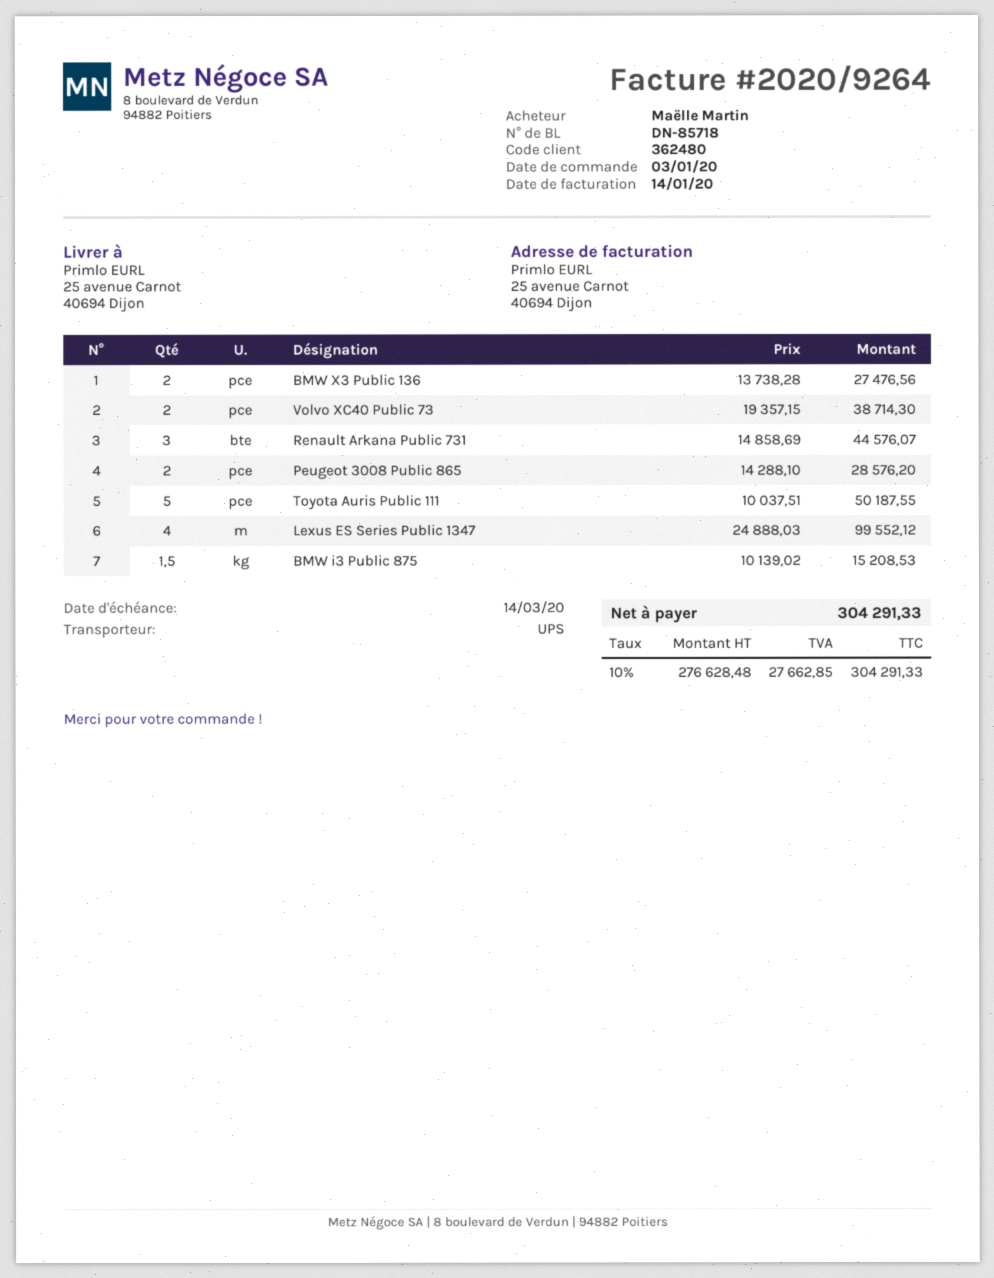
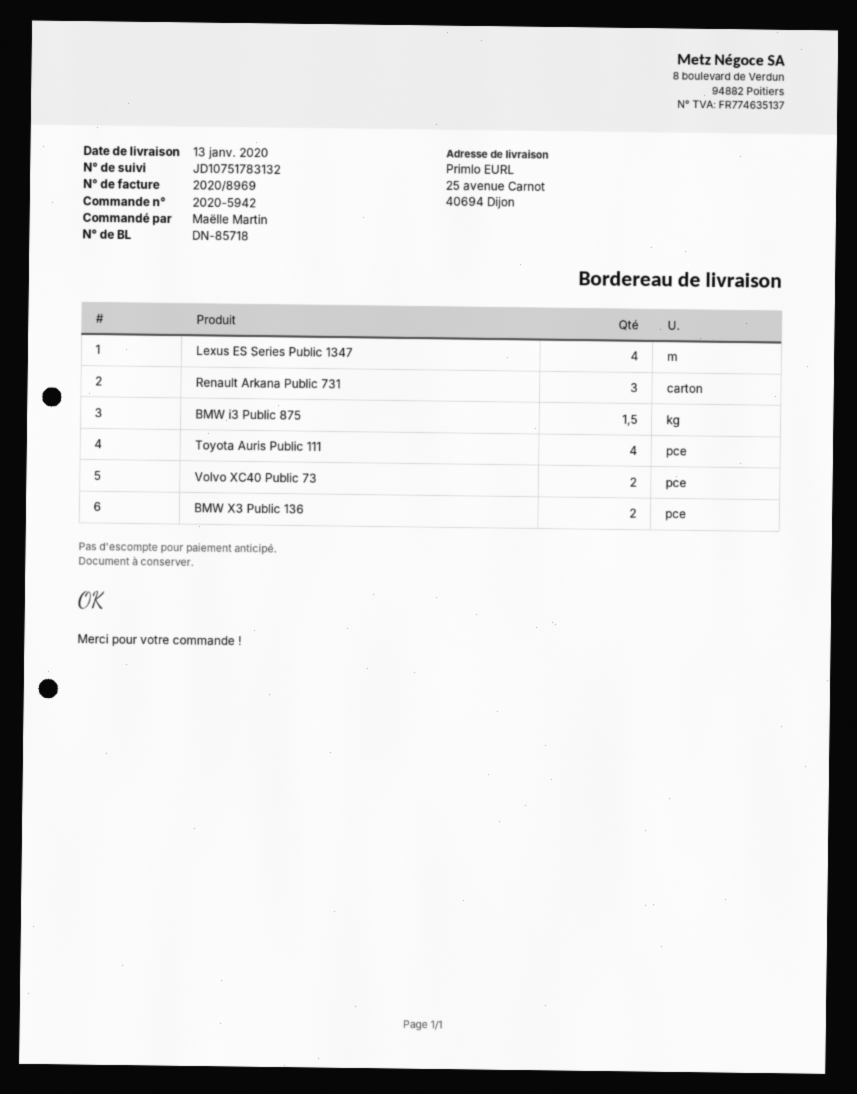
invoice number: 2020/9264 -> 2020/8969
Peugeot 3008 Public 865: 2 -> none
Toyota Auris Public 111: 5 -> 4

